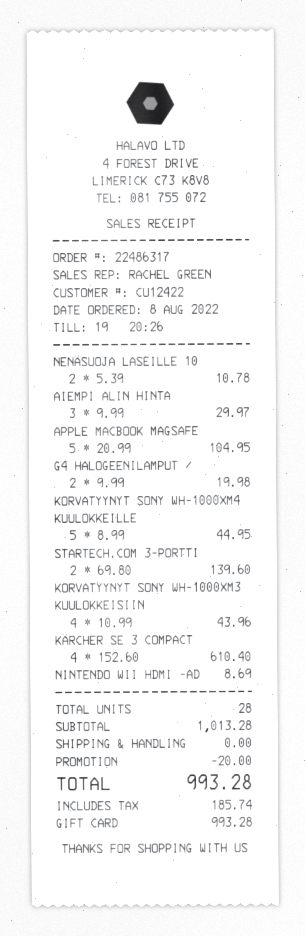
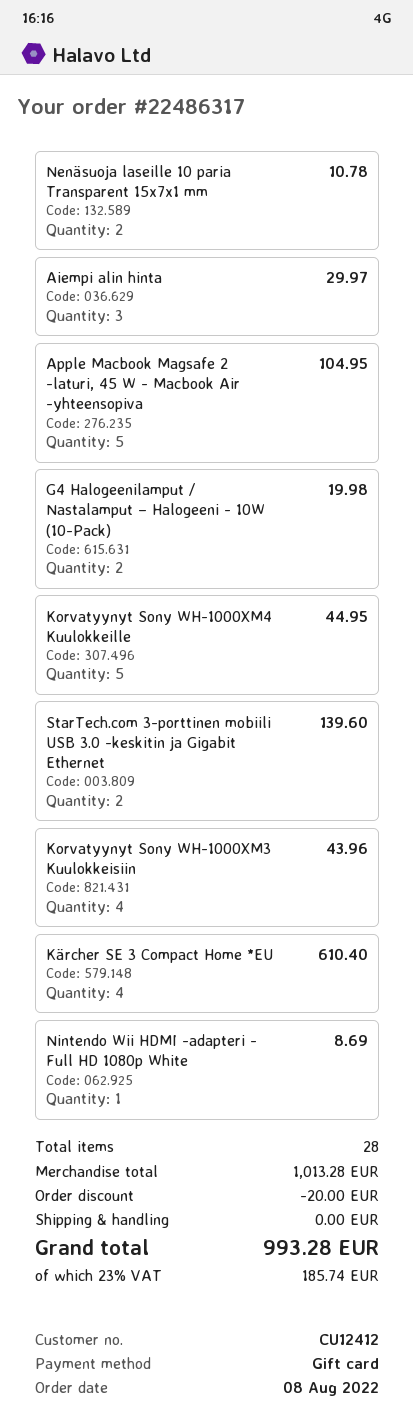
customer number: CU12422 -> CU12412

